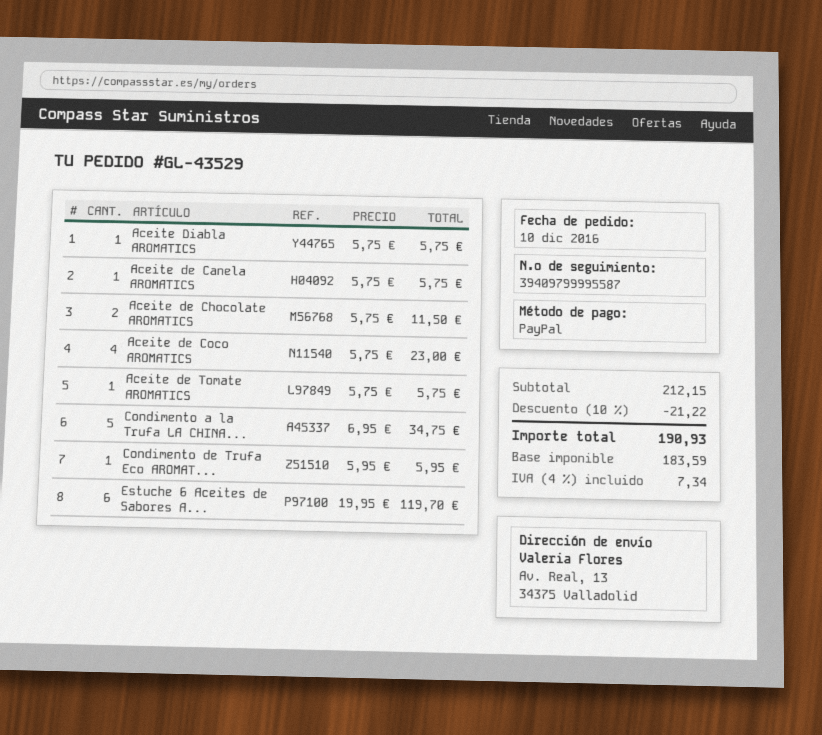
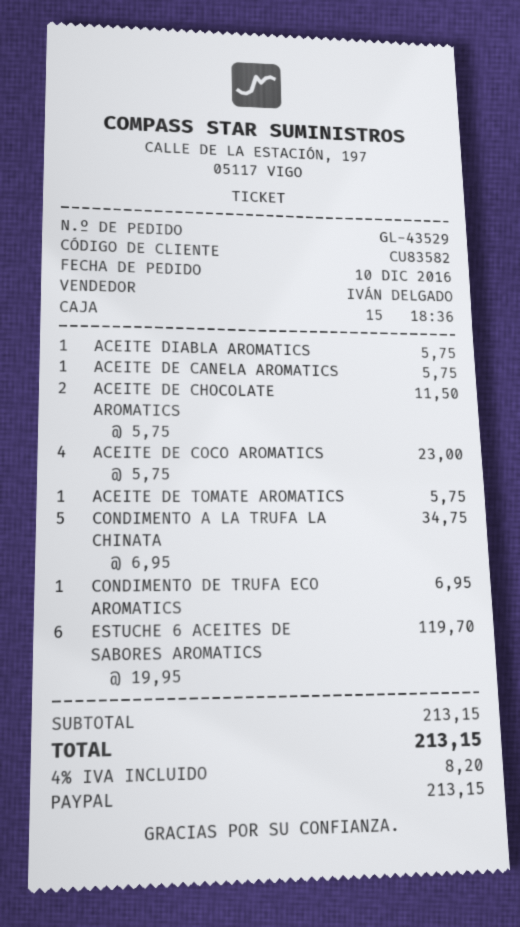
Condimento de Trufa Eco AROMAT...: 1 x 5.95 = 5.95 -> 1 x 6.95 = 6.95
subtotal: 212.15 -> 213.15
discount: 10% = 21.22 -> none
tax: 4% = 7.34 -> 4% = 8.20
total: 190.93 -> 213.15

